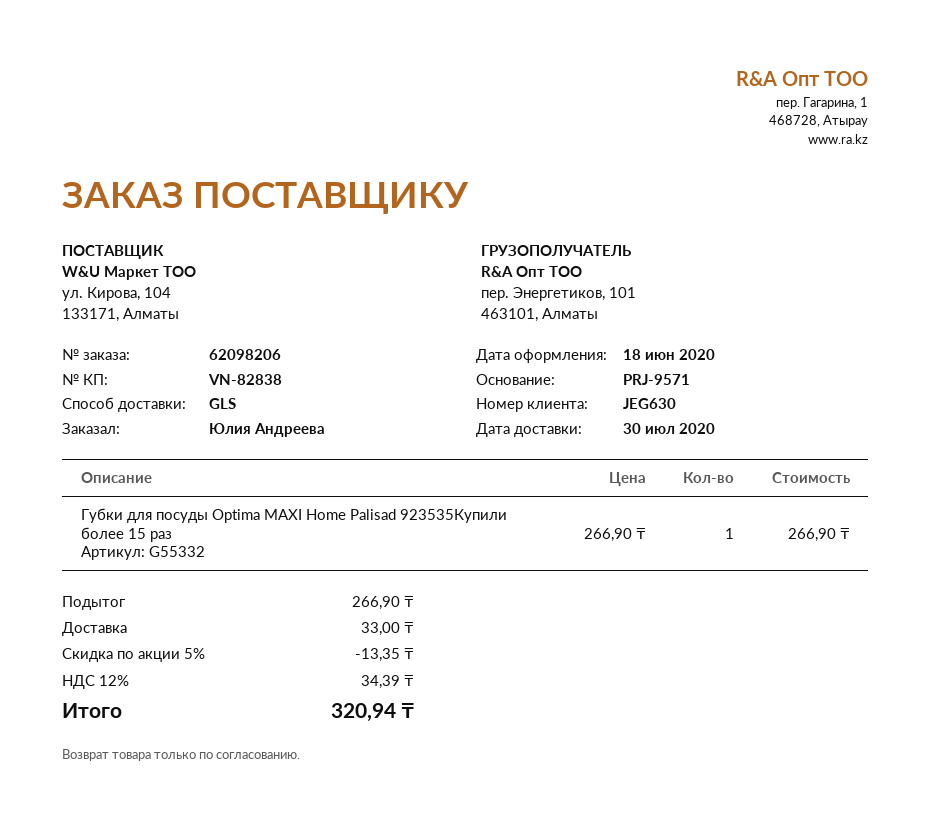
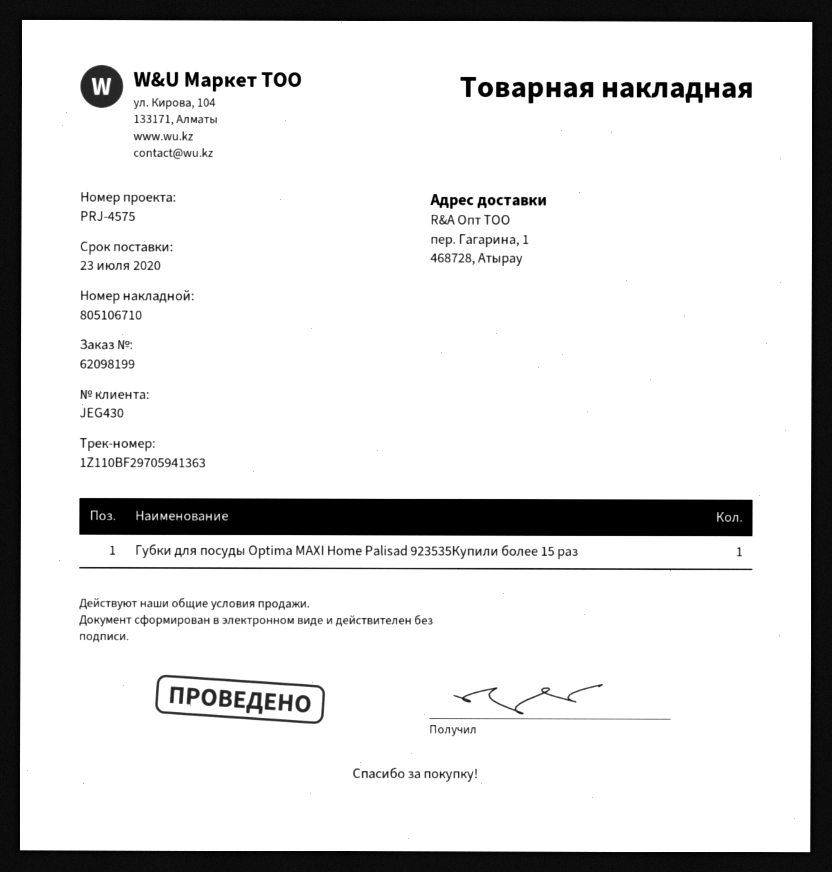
order number: 62098206 -> 62098199
delivery date: 2020-07-30 -> 2020-07-23
customer number: JEG630 -> JEG430
reference: PRJ-9571 -> PRJ-4575
ship to: пер. Энергетиков, 101, 463101, Алматы -> пер. Гагарина, 1, 468728, Атырау

